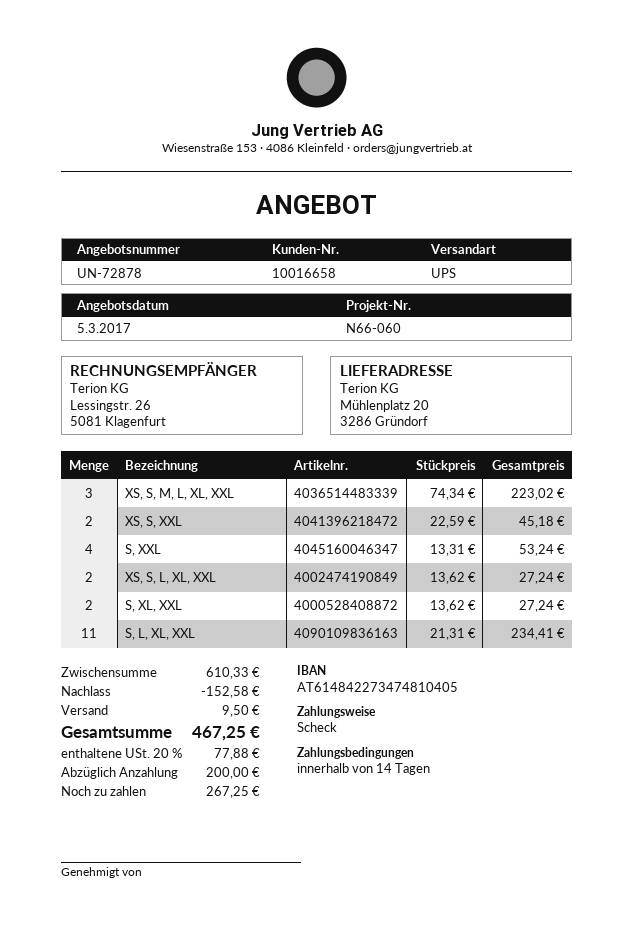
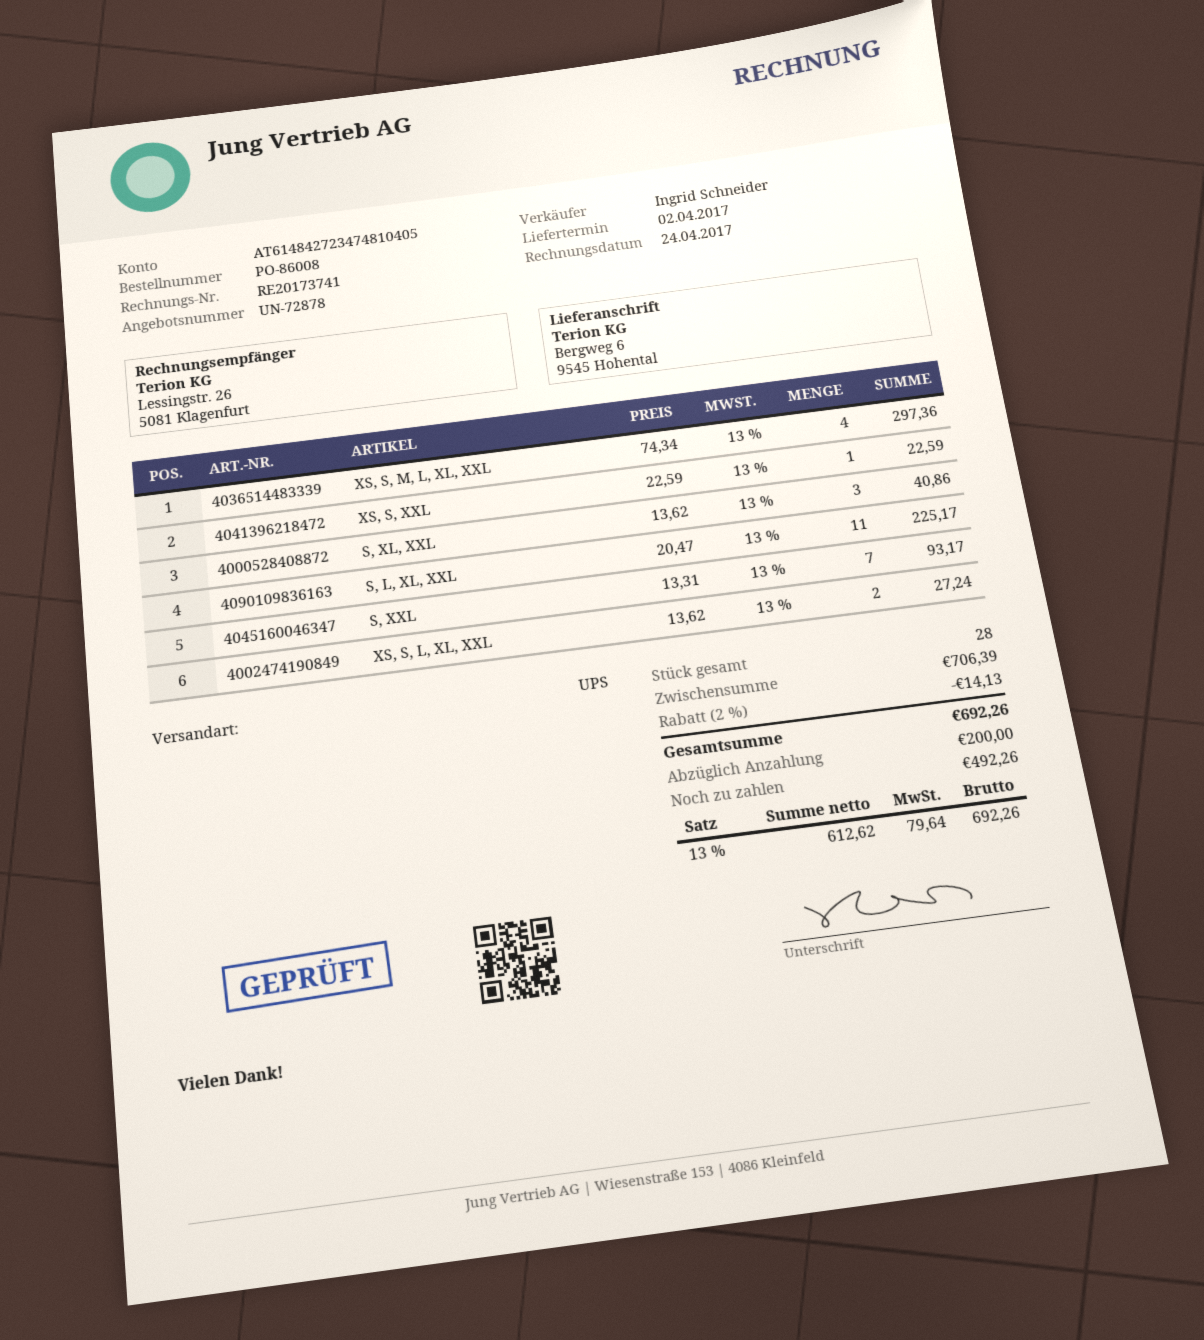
bank account: AT614842273474810405 -> AT614842723474810405
ship to: Mühlenplatz 20, 3286 Gründorf -> Bergweg 6, 9545 Hohental
XS, S, M, L, XL, XXL: 3 x 74.34 = 223.02 -> 4 x 74.34 = 297.36
XS, S, XXL: 2 x 22.59 = 45.18 -> 1 x 22.59 = 22.59
S, XXL: 4 x 13.31 = 53.24 -> 7 x 13.31 = 93.17
S, XL, XXL: 2 x 13.62 = 27.24 -> 3 x 13.62 = 40.86
S, L, XL, XXL: 11 x 21.31 = 234.41 -> 11 x 20.47 = 225.17
subtotal: 610.33 -> 706.39
discount: 152.58 -> 14.13
shipping: 9.50 -> none
tax: 20% = 77.88 -> 13% = 79.64
total: 467.25 -> 692.26
balance: 267.25 -> 492.26

